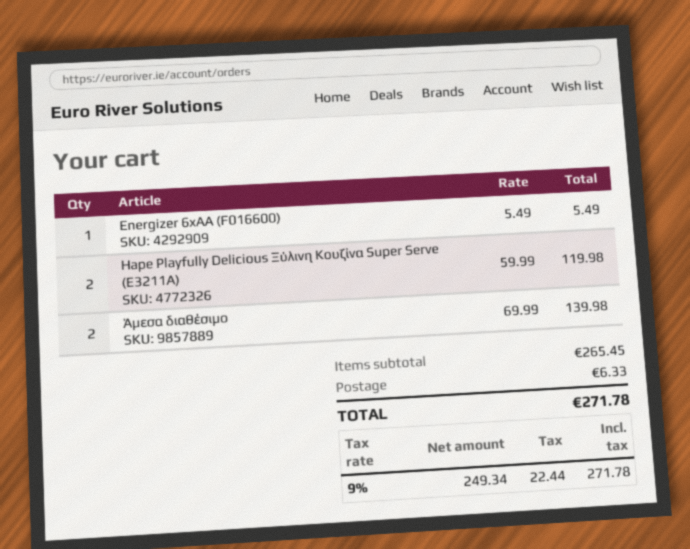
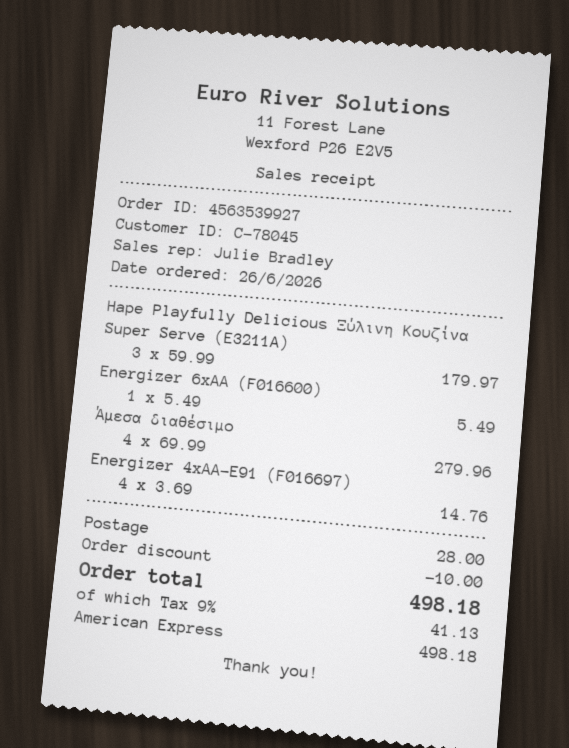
Hape Playfully Delicious Ξύλινη Κουζίνα Super Serve (E3211A): 2 x 59.99 = 119.98 -> 3 x 59.99 = 179.97
Άμεσα διαθέσιμο: 2 x 69.99 = 139.98 -> 4 x 69.99 = 279.96
Energizer 4xAA-E91 (F016697): none -> 4 x 3.69 = 14.76
discount: none -> 10.00
shipping: 6.33 -> 28.00
tax: 9% = 22.44 -> 9% = 41.13
total: 271.78 -> 498.18

